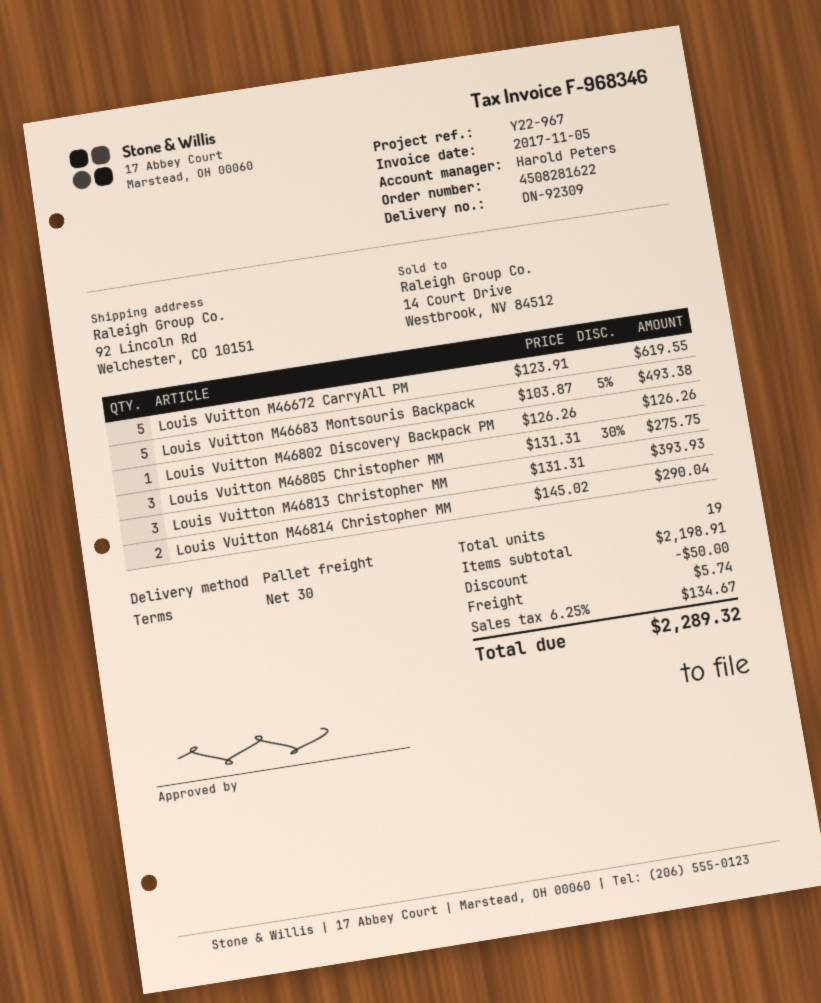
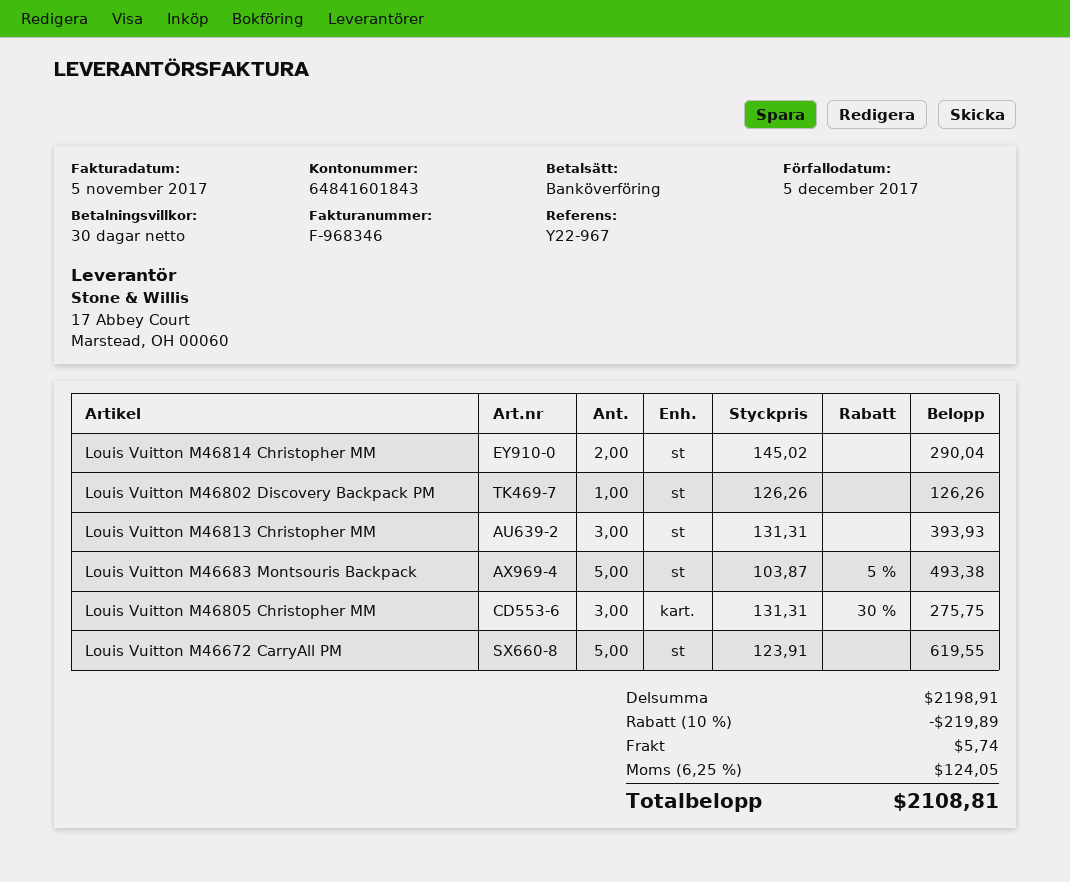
discount: 50.00 -> 219.89
tax: 6.25% = 134.67 -> 6.25% = 124.05
total: 2289.32 -> 2108.81

